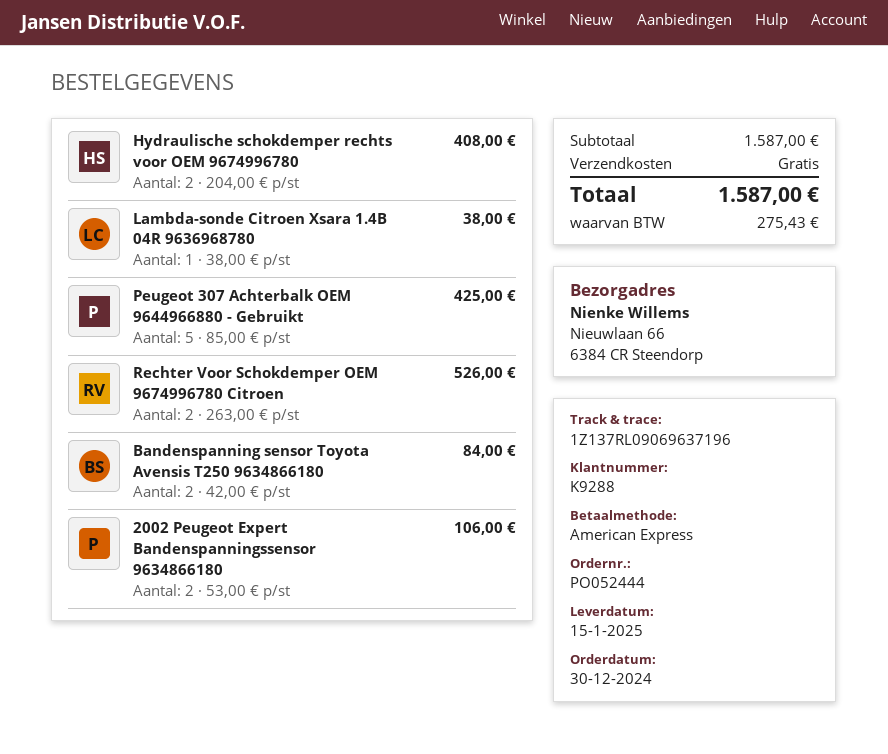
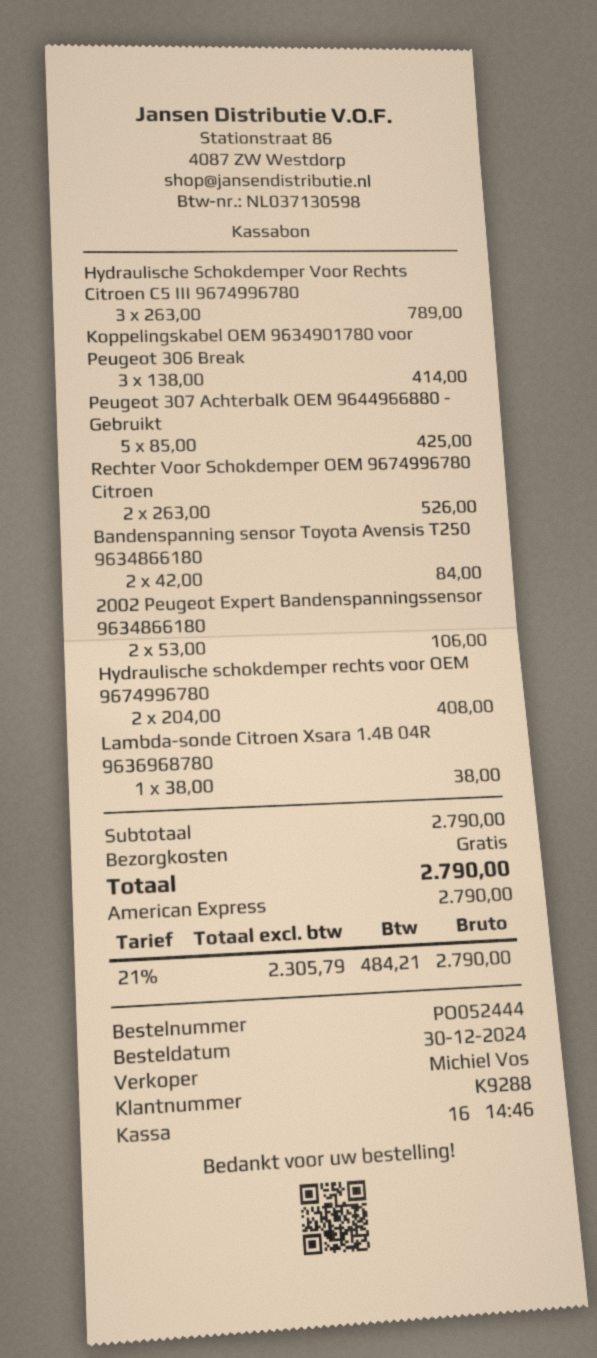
Hydraulische Schokdemper Voor Rechts Citroen C5 III 9674996780: none -> 3 x 263.00 = 789.00
Koppelingskabel OEM 9634901780 voor Peugeot 306 Break: none -> 3 x 138.00 = 414.00
subtotal: 1587.00 -> 2790.00
tax: 275.43 -> 484.21
total: 1587.00 -> 2790.00

